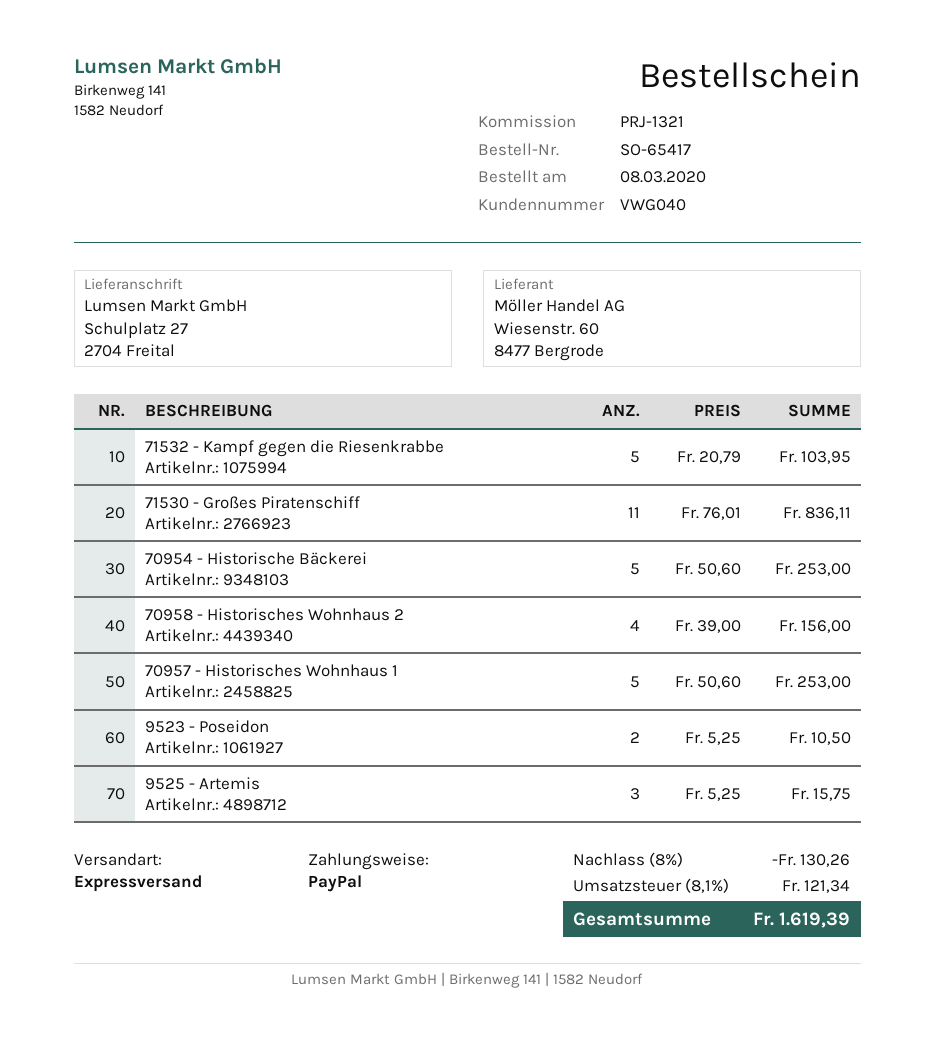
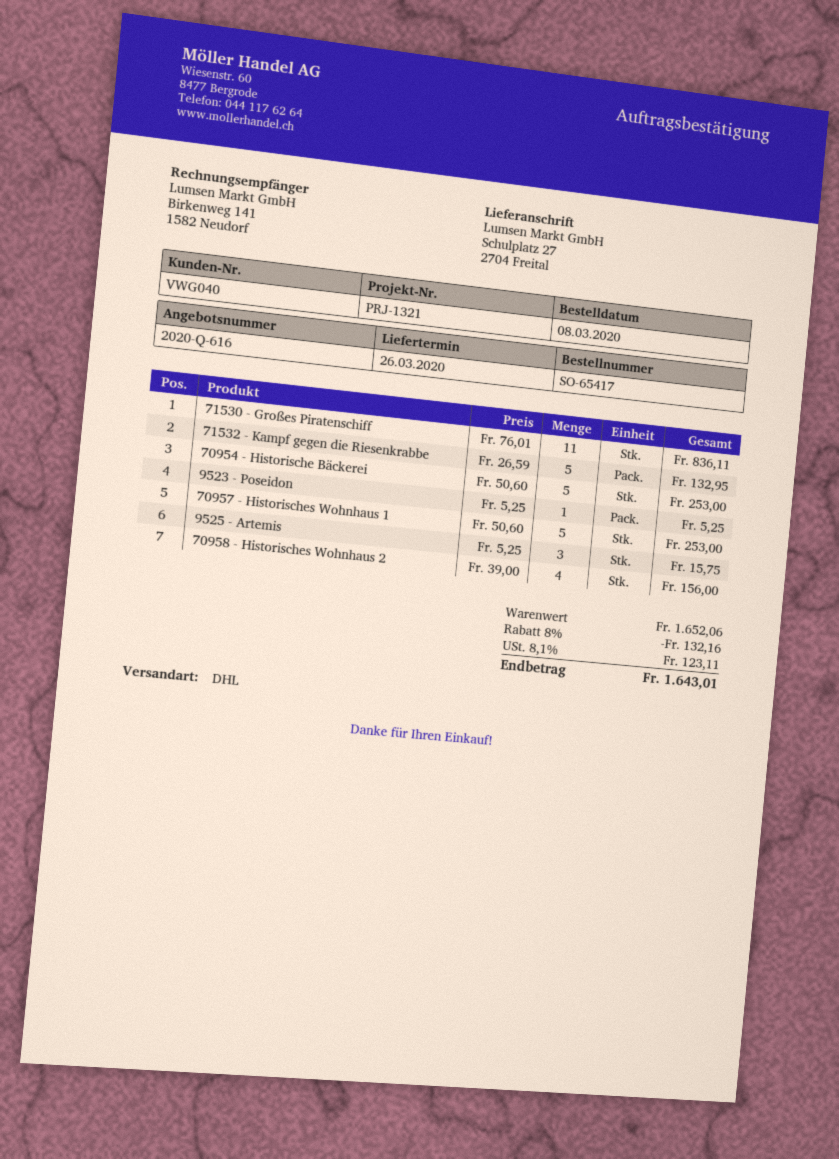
shipping method: express -> DHL
71532 - Kampf gegen die Riesenkrabbe: 5 x 20.79 = 103.95 -> 5 x 26.59 = 132.95
9523 - Poseidon: 2 x 5.25 = 10.50 -> 1 x 5.25 = 5.25
discount: 8% = 130.26 -> 8% = 132.16
tax: 8.1% = 121.34 -> 8.1% = 123.11
total: 1619.39 -> 1643.01

